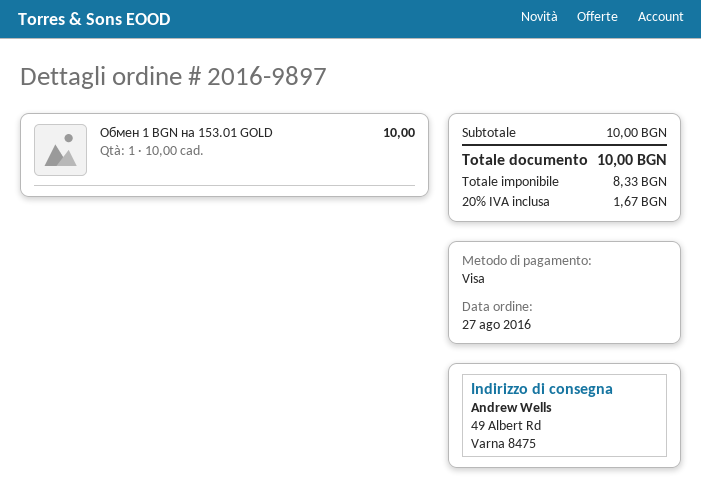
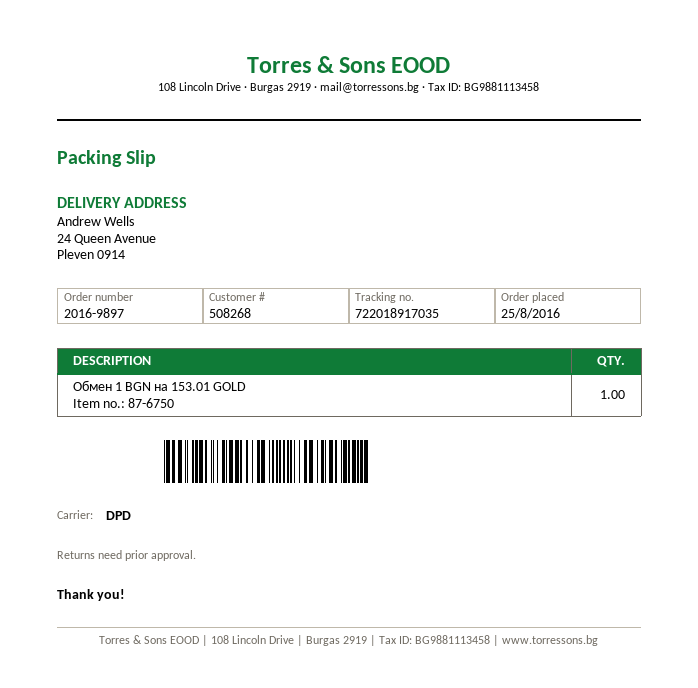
order date: 2016-08-27 -> 2016-08-25
ship to: 49 Albert Rd, Varna 8475 -> 24 Queen Avenue, Pleven 0914

